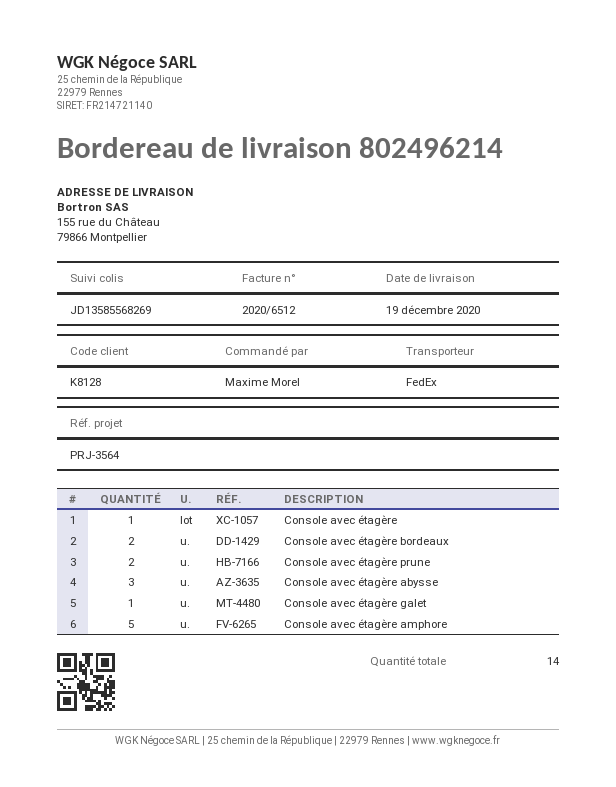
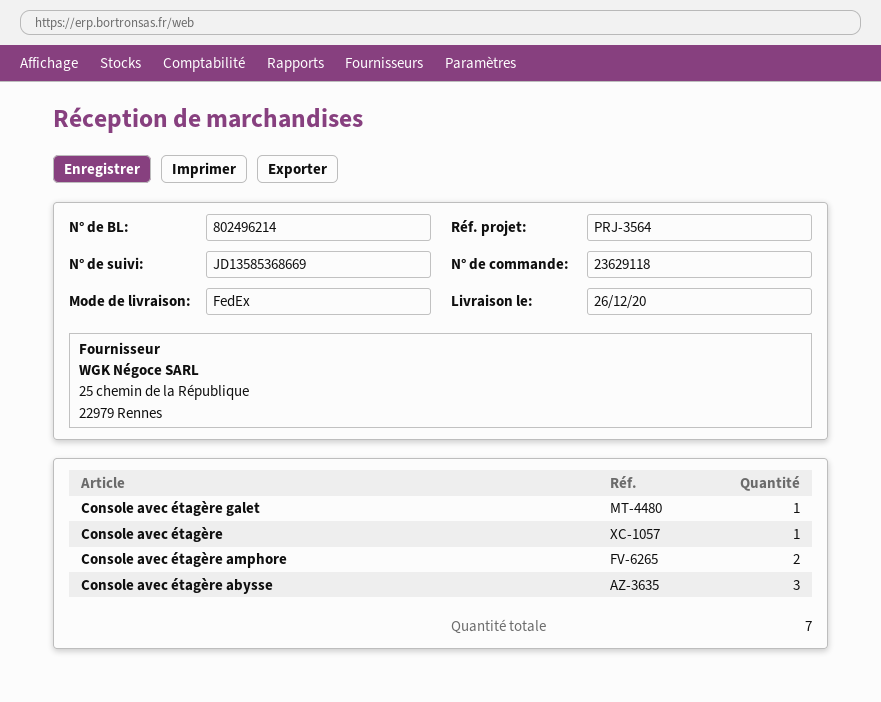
delivery date: 2020-12-19 -> 2020-12-26
tracking number: JD13585568269 -> JD13585368669
Console avec étagère bordeaux: 2 -> none
Console avec étagère prune: 2 -> none
Console avec étagère amphore: 5 -> 2
total quantity: 14 -> 7

